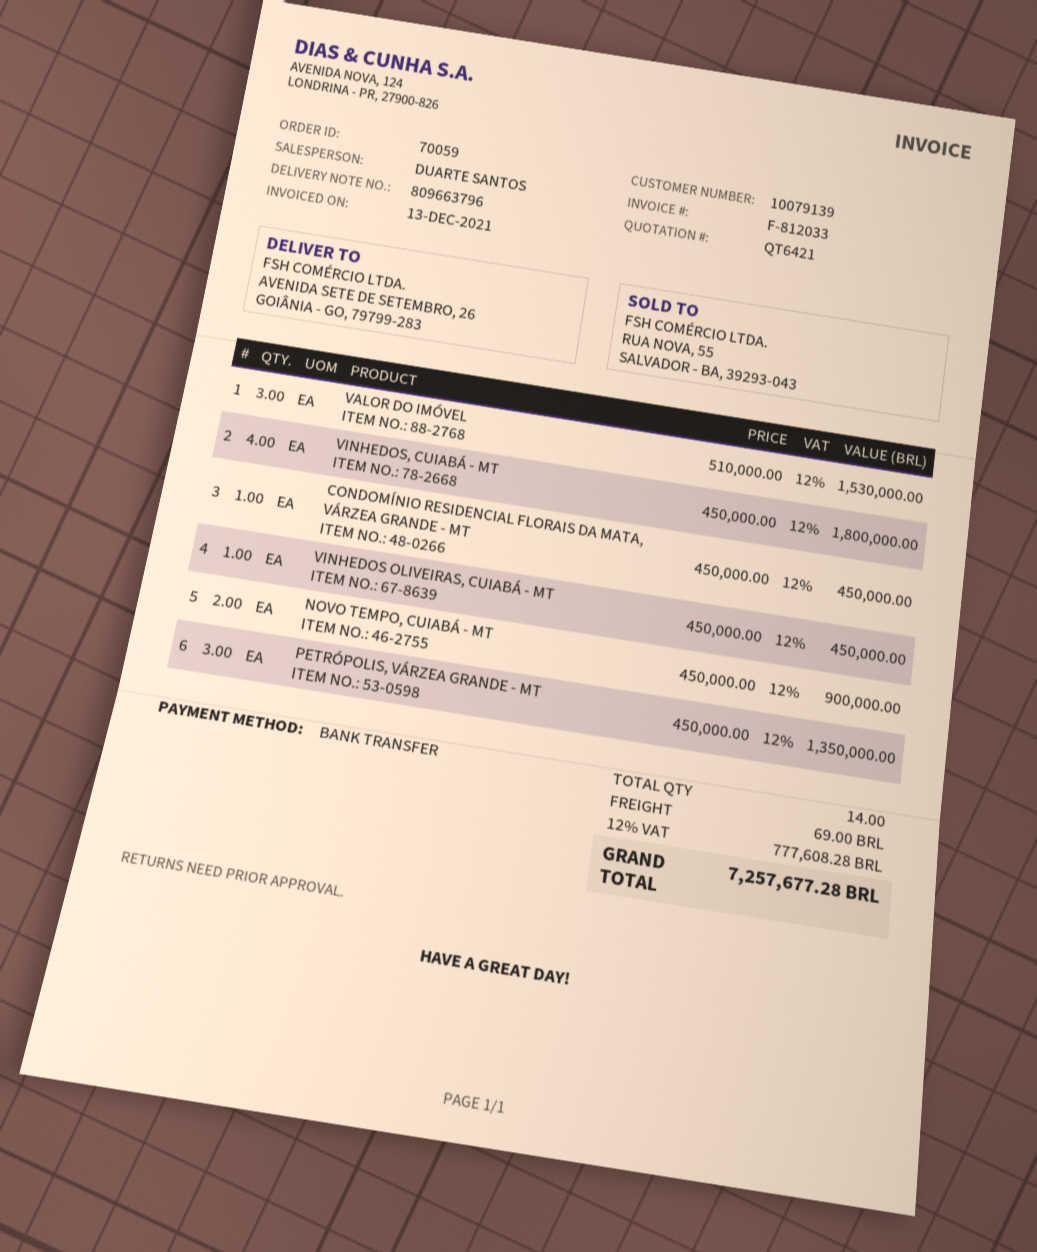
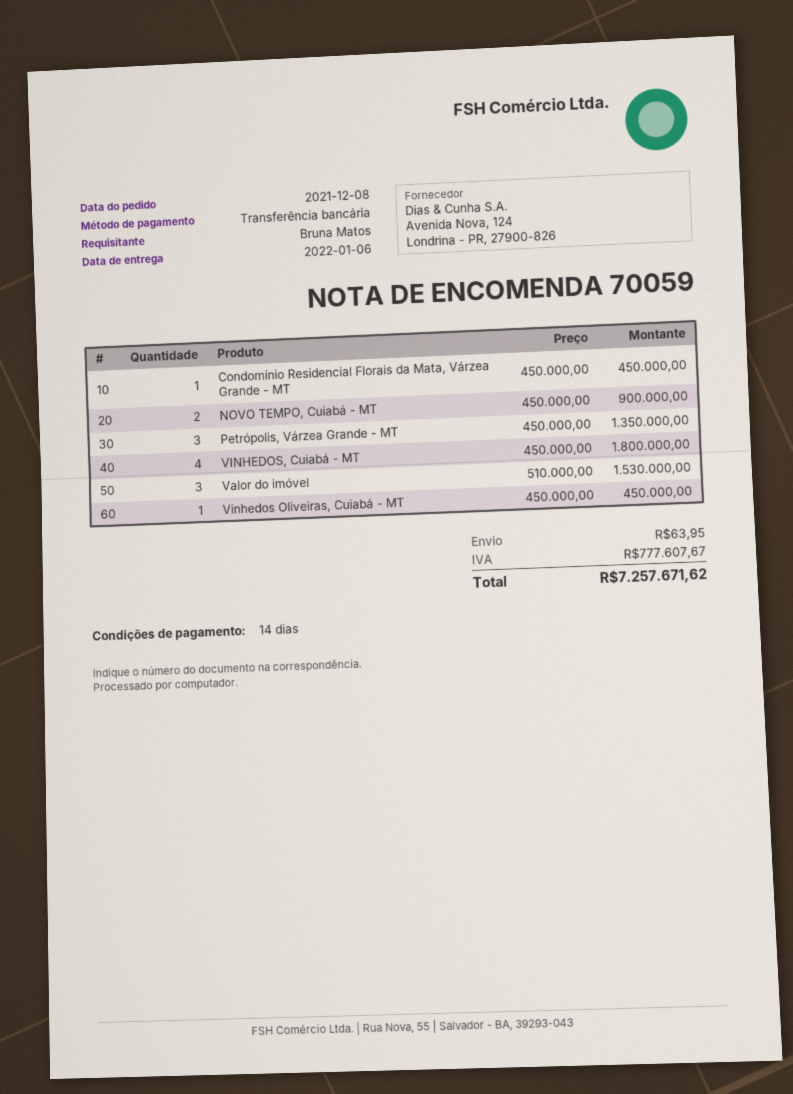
shipping: 69.00 -> 63.95
tax: 777608.28 -> 777607.67
total: 7257677.28 -> 7257671.62

